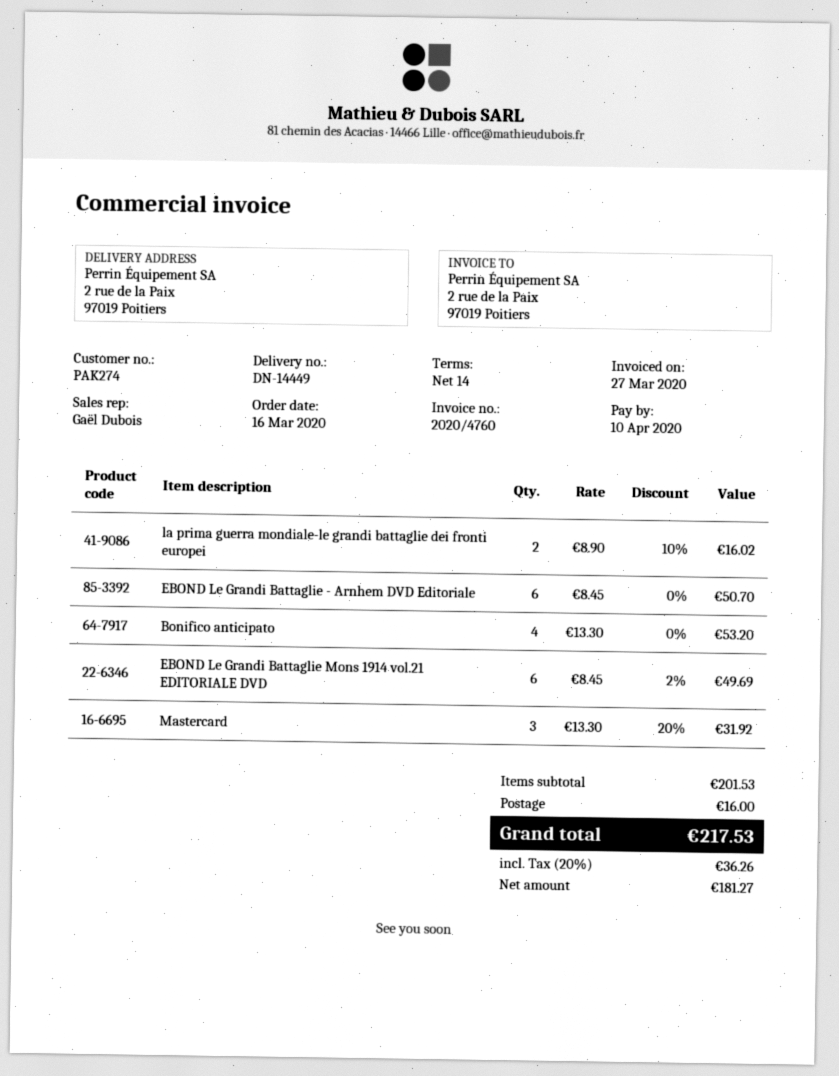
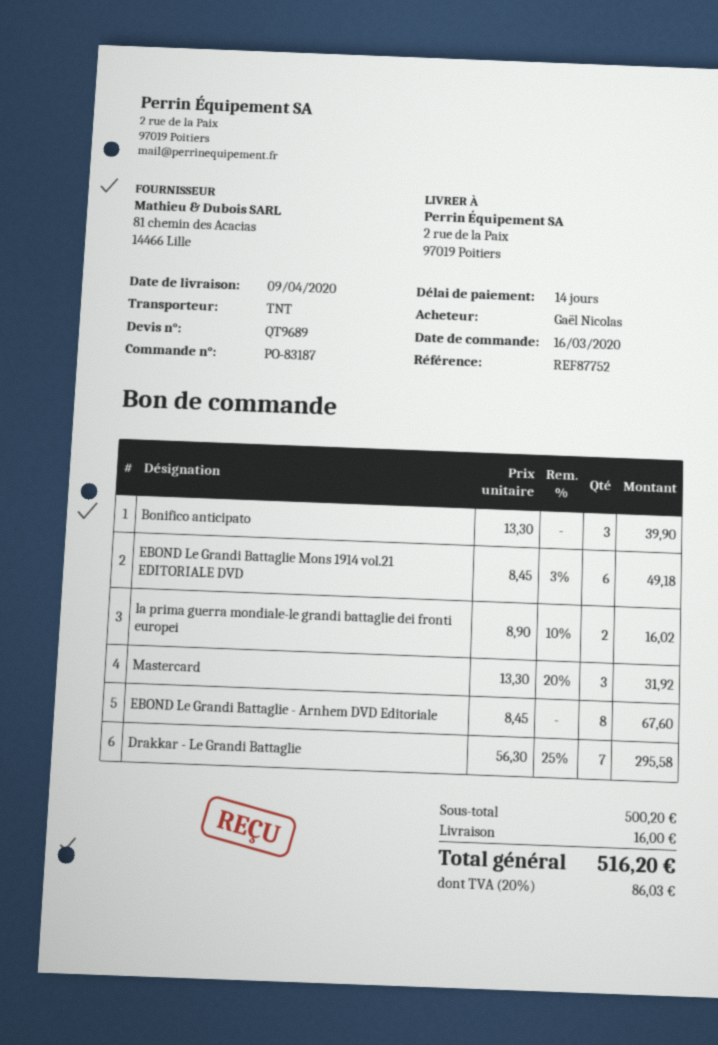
EBOND Le Grandi Battaglie - Arnhem DVD Editoriale: 6 x 8.45 = 50.70 -> 8 x 8.45 = 67.60
Bonifico anticipato: 4 x 13.30 = 53.20 -> 3 x 13.30 = 39.90
EBOND Le Grandi Battaglie Mons 1914 vol.21 EDITORIALE DVD: 6 x 8.45 - 2% = 49.69 -> 6 x 8.45 - 3% = 49.18
Drakkar - Le Grandi Battaglie: none -> 7 x 56.30 - 25% = 295.58
subtotal: 201.53 -> 500.20
tax: 20% = 36.26 -> 20% = 86.03
total: 217.53 -> 516.20

